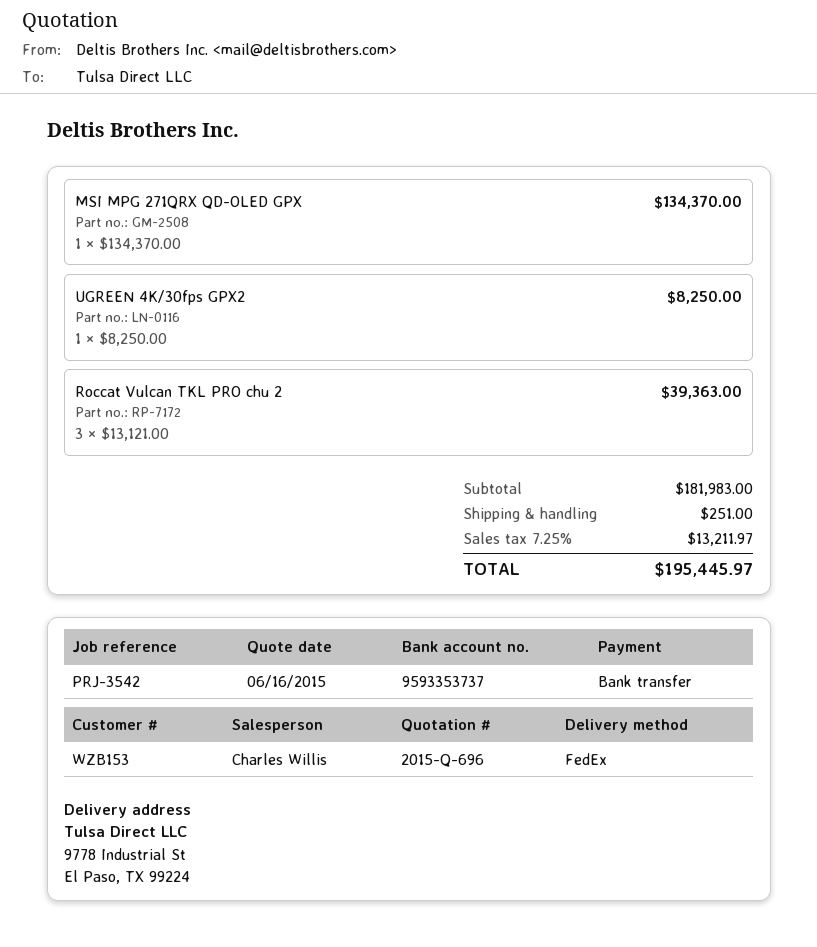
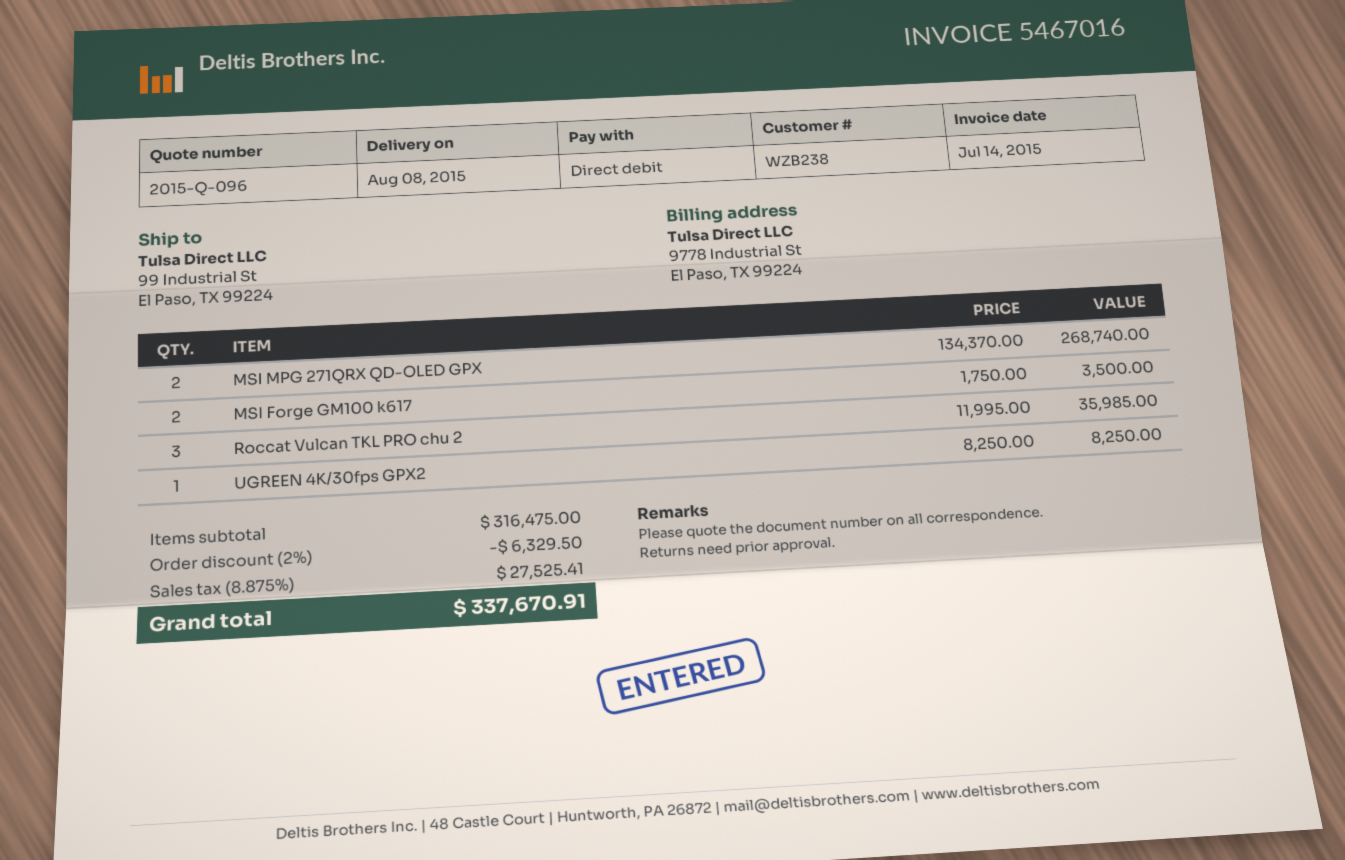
quote number: 2015-Q-696 -> 2015-Q-096
customer number: WZB153 -> WZB238
payment method: bank transfer -> direct debit
ship to: 9778 Industrial St, El Paso, TX 99224 -> 99 Industrial St, El Paso, TX 99224
MSI MPG 271QRX QD-OLED GPX: 1 x 134370.00 = 134370.00 -> 2 x 134370.00 = 268740.00
Roccat Vulcan TKL PRO chu 2: 3 x 13121.00 = 39363.00 -> 3 x 11995.00 = 35985.00
MSI Forge GM100 k617: none -> 2 x 1750.00 = 3500.00
subtotal: 181983.00 -> 316475.00
discount: none -> 2% = 6329.50
shipping: 251.00 -> none
tax: 7.25% = 13211.97 -> 8.875% = 27525.41
total: 195445.97 -> 337670.91

